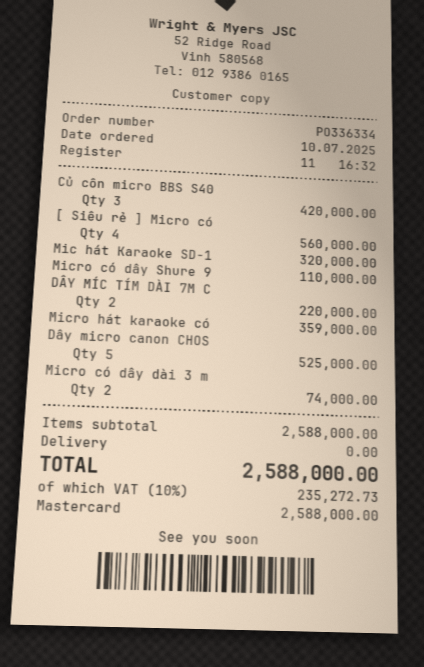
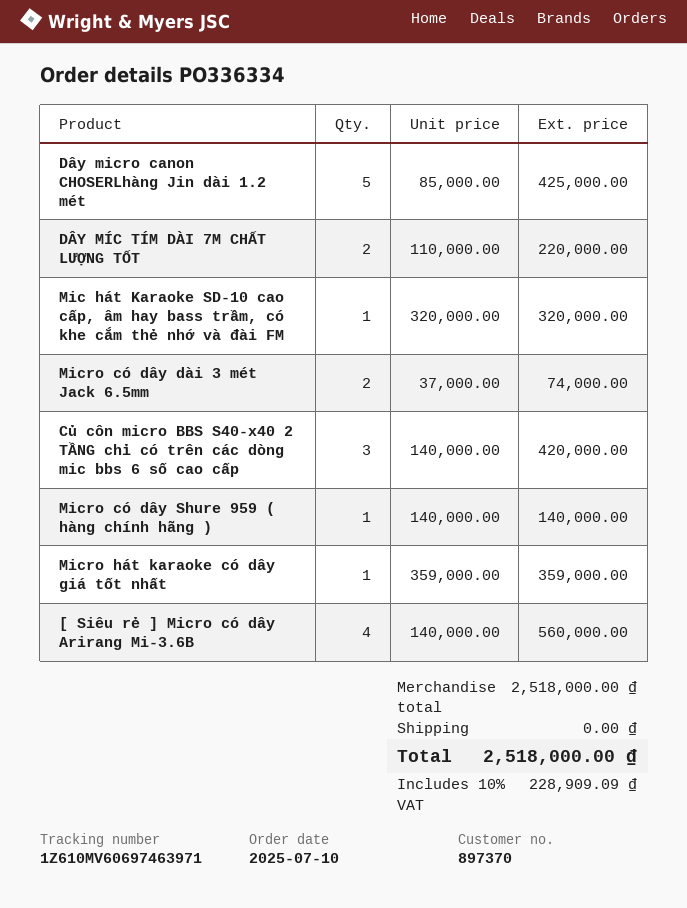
Micro có dây Shure 9: 1 for 110000.00 -> 1 for 140000.00
Dây micro canon CHOS: 5 for 525000.00 -> 5 for 425000.00
subtotal: 2588000.00 -> 2518000.00
tax: 10% = 235272.73 -> 10% = 228909.09
total: 2588000.00 -> 2518000.00

